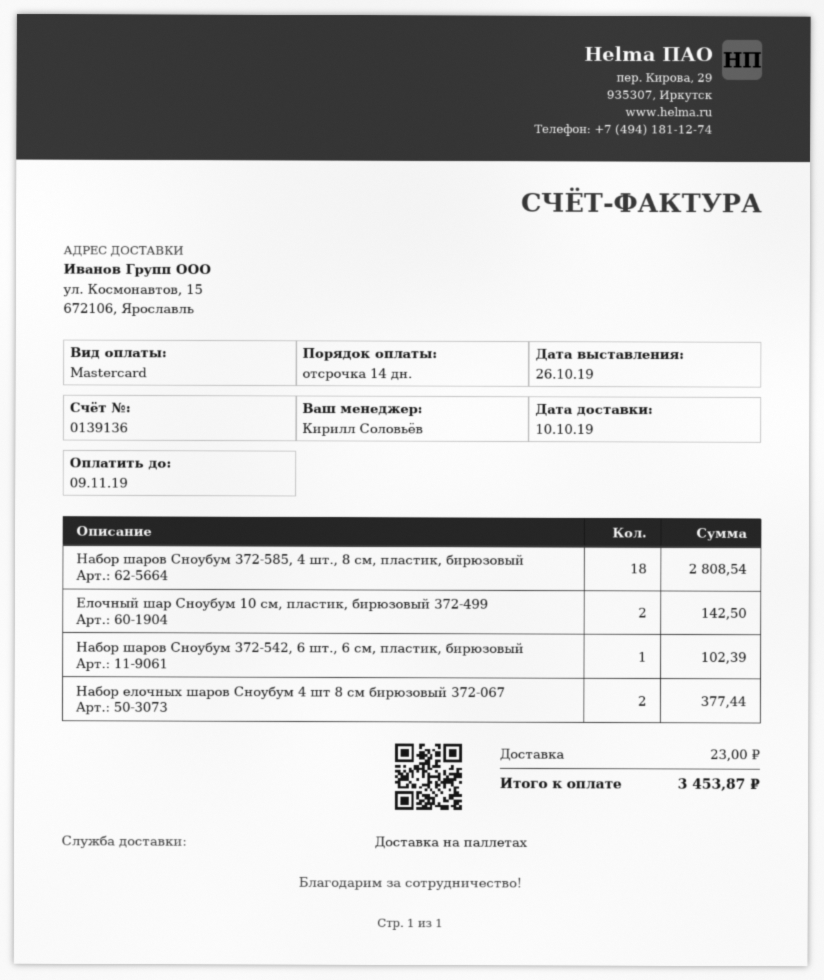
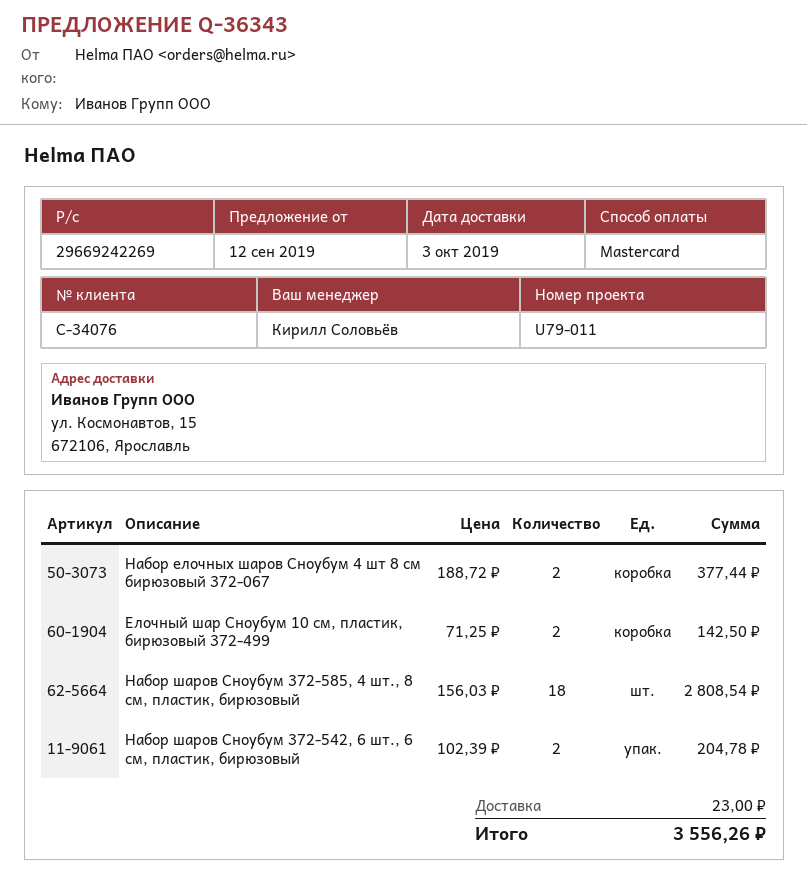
delivery date: 2019-10-10 -> 2019-10-03
Набор шаров Сноубум 372-542, 6 шт., 6 см, пластик, бирюзовый: 1 for 102.39 -> 2 for 204.78
total: 3453.87 -> 3556.26

